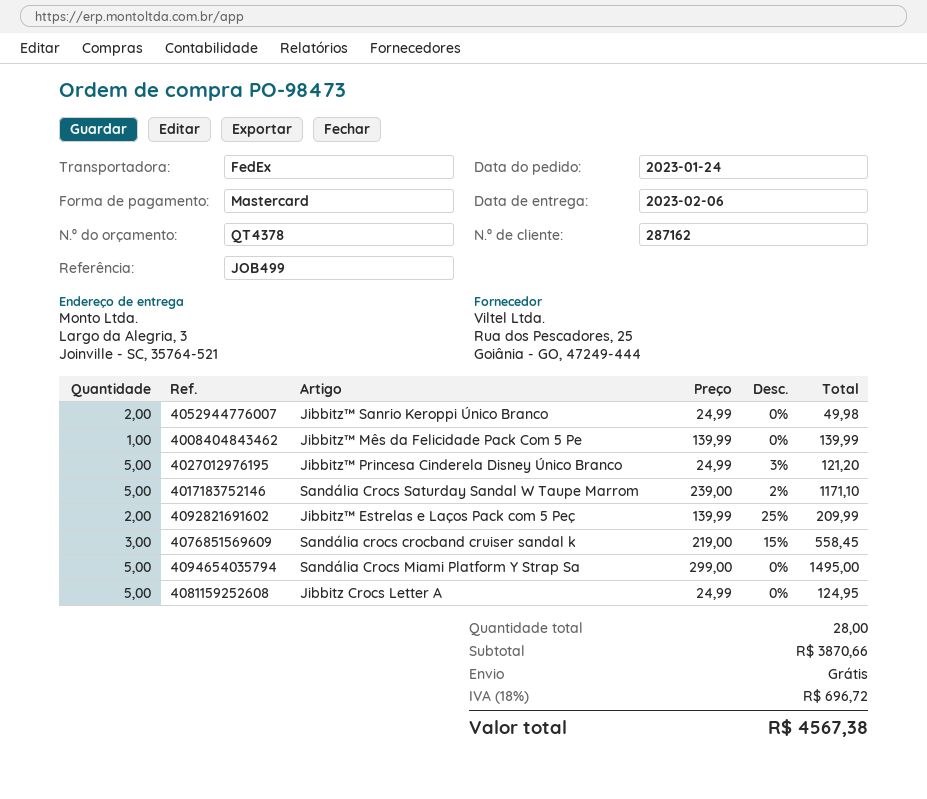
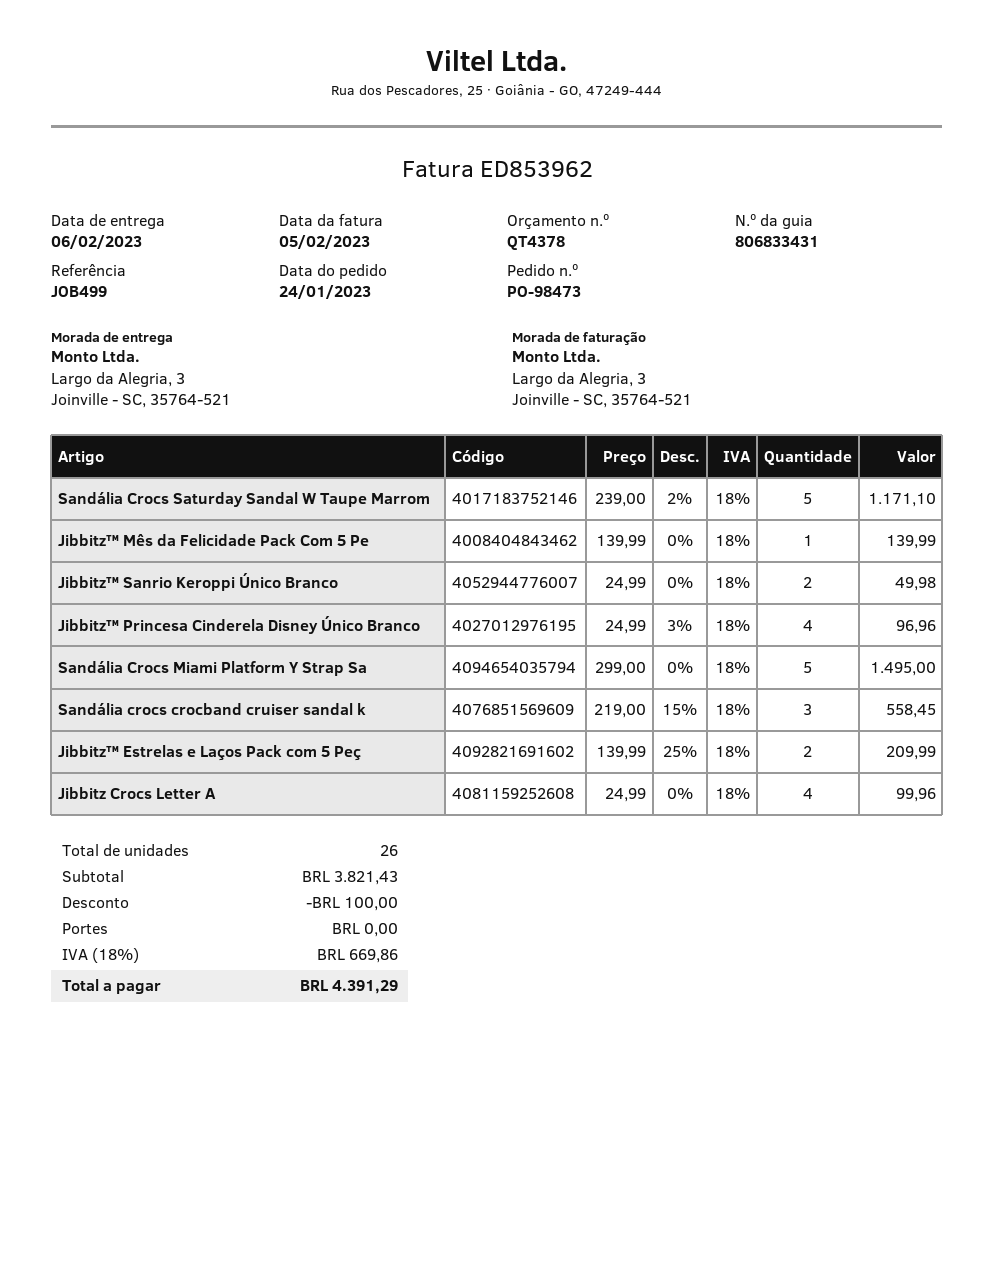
Jibbitz™ Princesa Cinderela Disney Único Branco: 5 x 24.99 - 3% = 121.20 -> 4 x 24.99 - 3% = 96.96
Jibbitz Crocs Letter A: 5 x 24.99 = 124.95 -> 4 x 24.99 = 99.96
total quantity: 28 -> 26
subtotal: 3870.66 -> 3821.43
discount: none -> 100.00
tax: 18% = 696.72 -> 18% = 669.86
total: 4567.38 -> 4391.29

